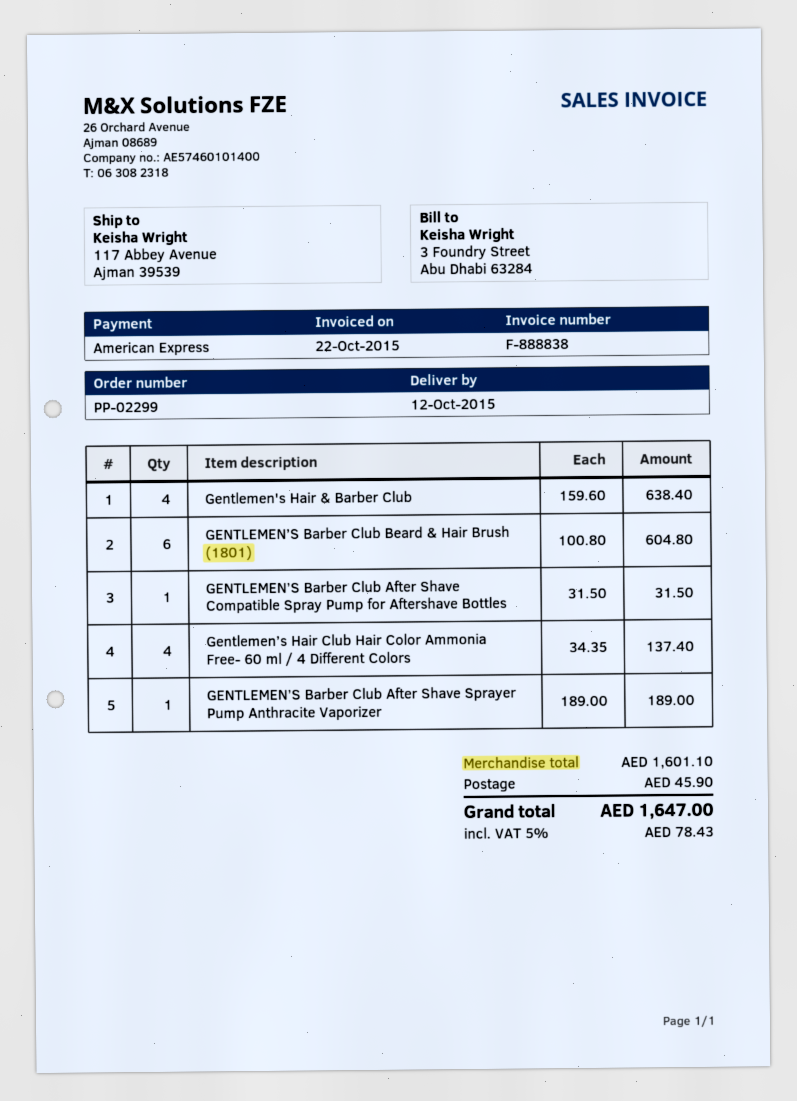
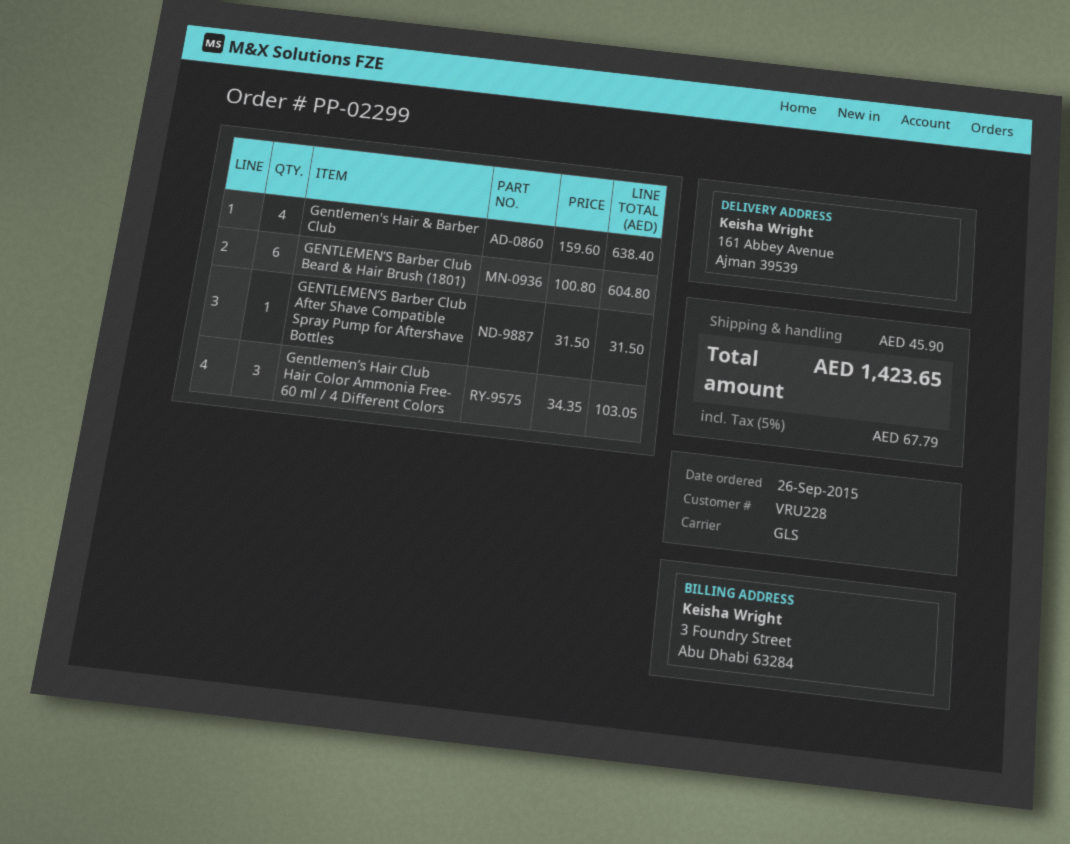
ship to: 117 Abbey Avenue, Ajman 39539 -> 161 Abbey Avenue, Ajman 39539
Gentlemen’s Hair Club Hair Color Ammonia Free- 60 ml / 4 Different Colors: 4 x 34.35 = 137.40 -> 3 x 34.35 = 103.05
GENTLEMEN’S Barber Club After Shave Sprayer Pump Anthracite Vaporizer: 1 x 189.00 = 189.00 -> none
tax: 5% = 78.43 -> 5% = 67.79
total: 1647.00 -> 1423.65

